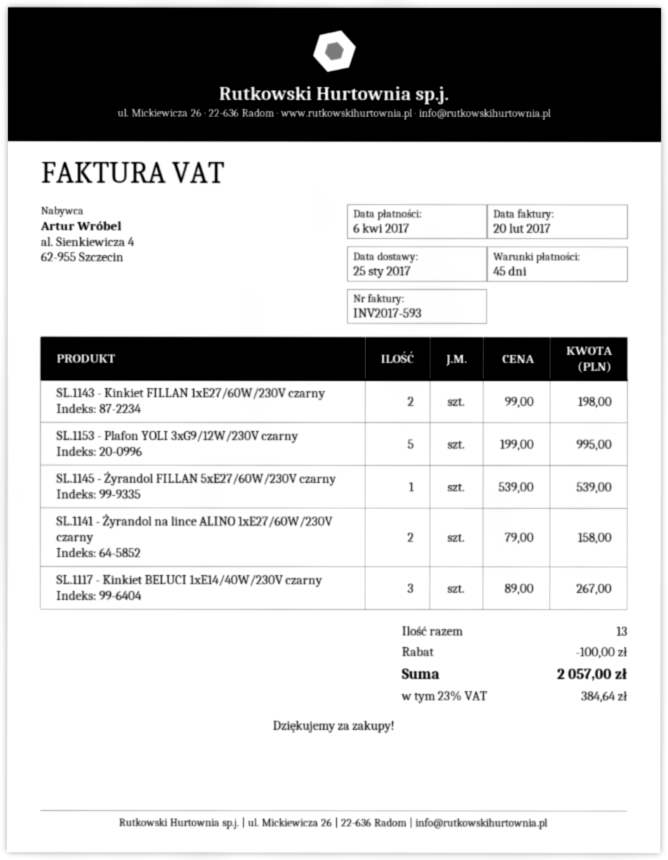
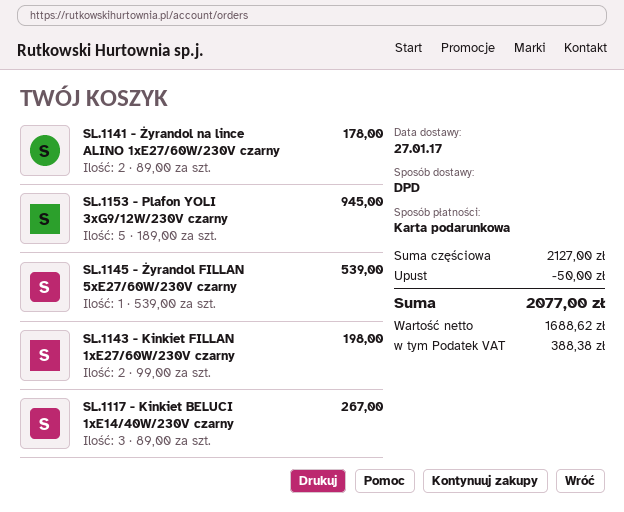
delivery date: 2017-01-25 -> 2017-01-27
SL.1153 - Plafon YOLI 3xG9/12W/230V czarny: 5 x 199.00 = 995.00 -> 5 x 189.00 = 945.00
SL.1141 - Żyrandol na lince ALINO 1xE27/60W/230V czarny: 2 x 79.00 = 158.00 -> 2 x 89.00 = 178.00
discount: 100.00 -> 50.00
tax: 384.64 -> 388.38
total: 2057.00 -> 2077.00

